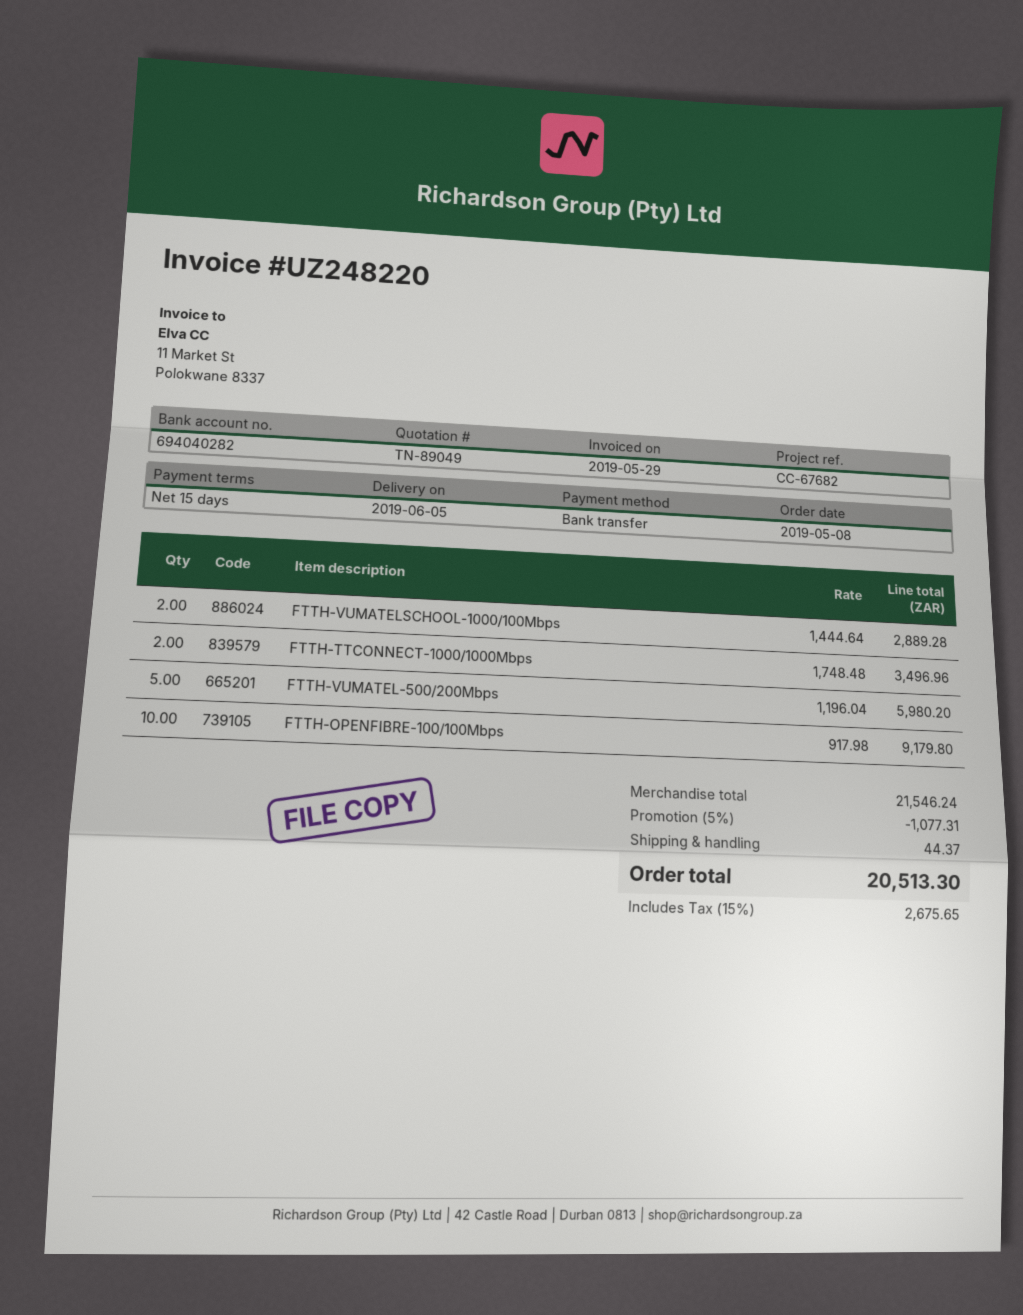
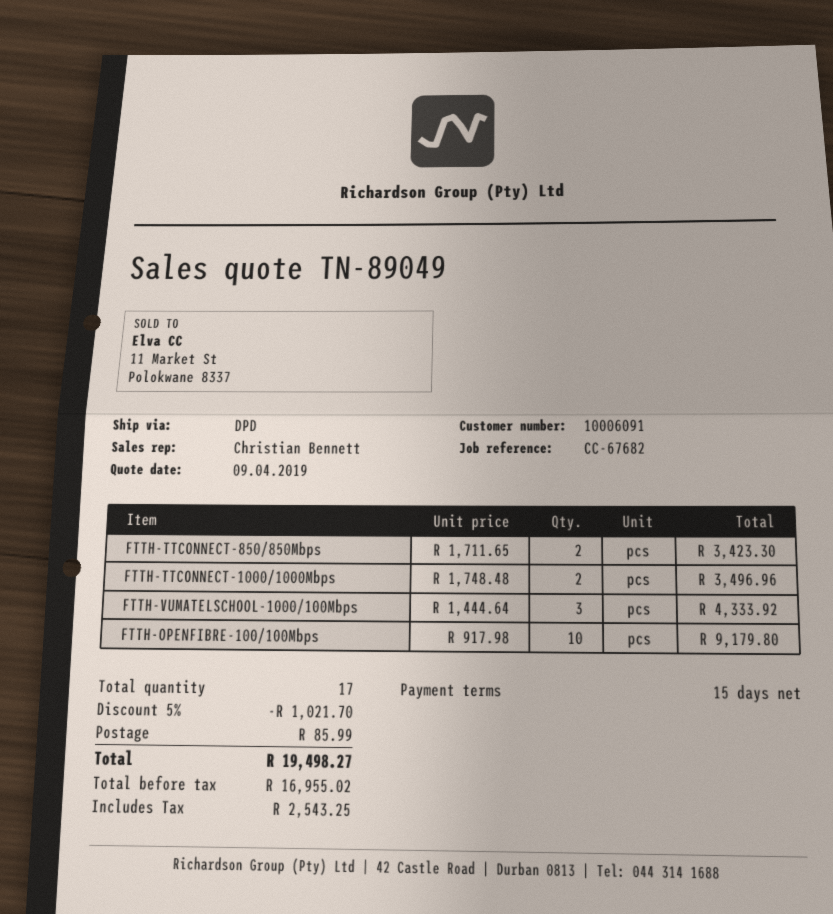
FTTH-VUMATELSCHOOL-1000/100Mbps: 2 x 1444.64 = 2889.28 -> 3 x 1444.64 = 4333.92
FTTH-VUMATEL-500/200Mbps: 5 x 1196.04 = 5980.20 -> none
FTTH-TTCONNECT-850/850Mbps: none -> 2 x 1711.65 = 3423.30
discount: 5% = 1077.31 -> 5% = 1021.70
shipping: 44.37 -> 85.99
tax: 2675.65 -> 2543.25
total: 20513.30 -> 19498.27

